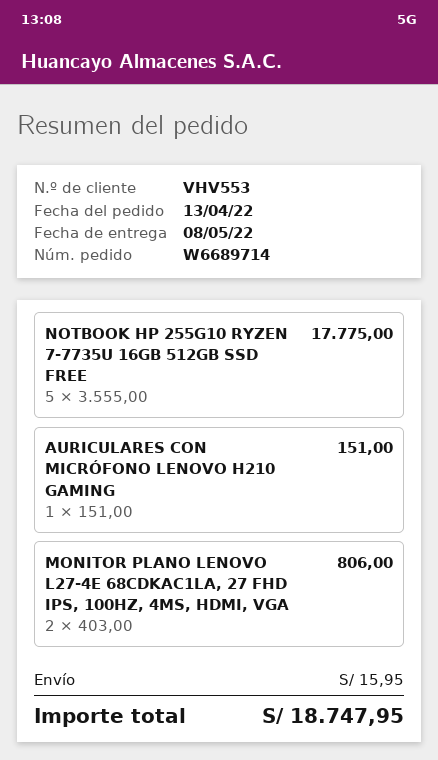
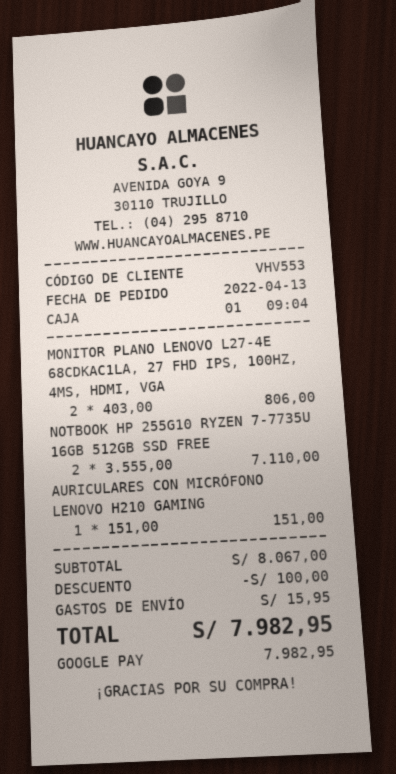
NOTBOOK HP 255G10 RYZEN 7-7735U 16GB 512GB SSD FREE: 5 x 3555.00 = 17775.00 -> 2 x 3555.00 = 7110.00
discount: none -> 100.00
total: 18747.95 -> 7982.95

